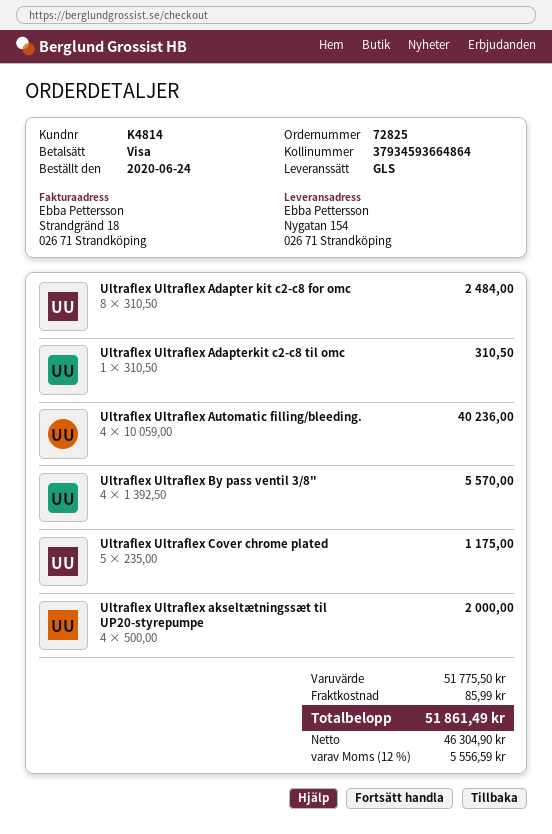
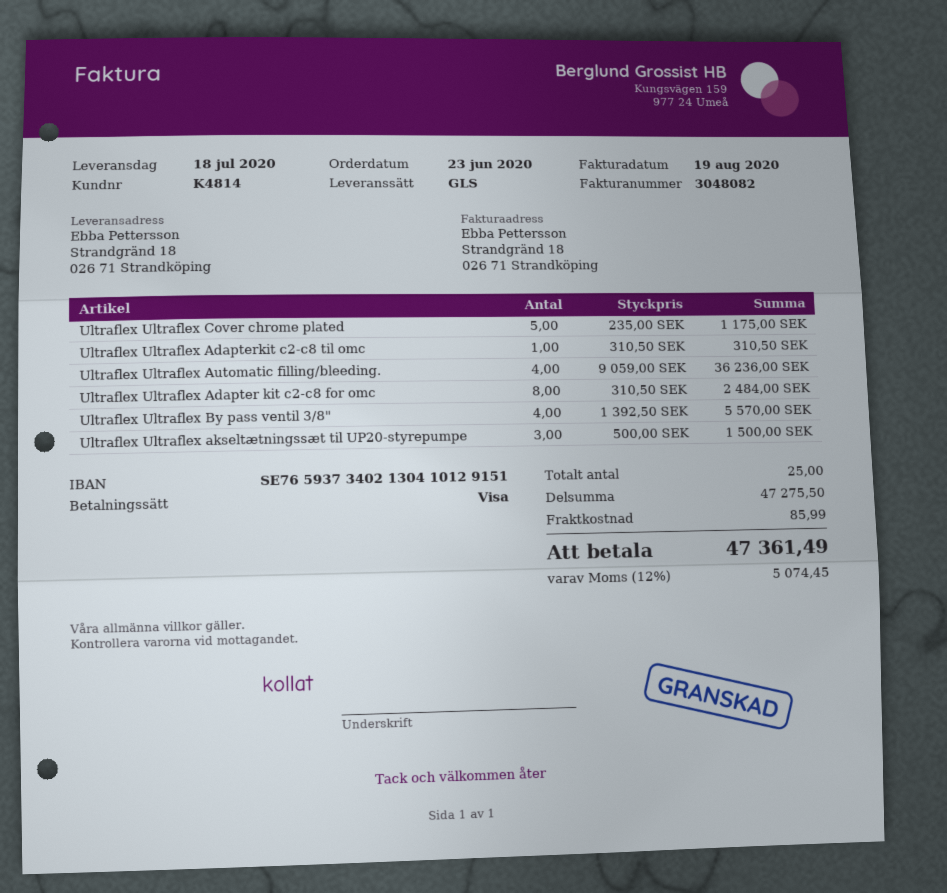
order date: 2020-06-24 -> 2020-06-23
ship to: Nygatan 154, 026 71 Strandköping -> Strandgränd 18, 026 71 Strandköping
Ultraflex Ultraflex Automatic filling/bleeding.: 4 x 10059.00 = 40236.00 -> 4 x 9059.00 = 36236.00
Ultraflex Ultraflex akseltætningssæt til UP20-styrepumpe: 4 x 500.00 = 2000.00 -> 3 x 500.00 = 1500.00
subtotal: 51775.50 -> 47275.50
tax: 12% = 5556.59 -> 12% = 5074.45
total: 51861.49 -> 47361.49

